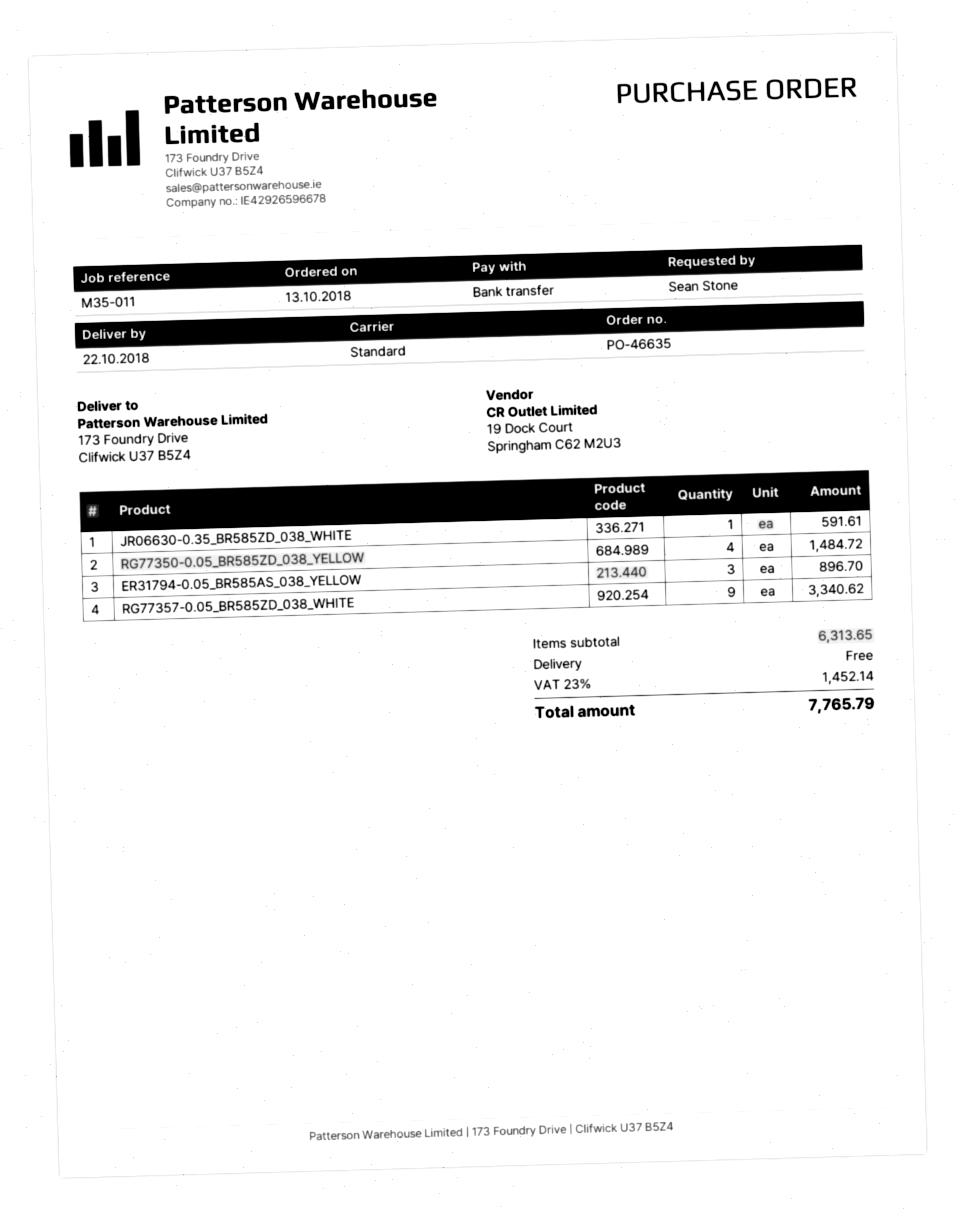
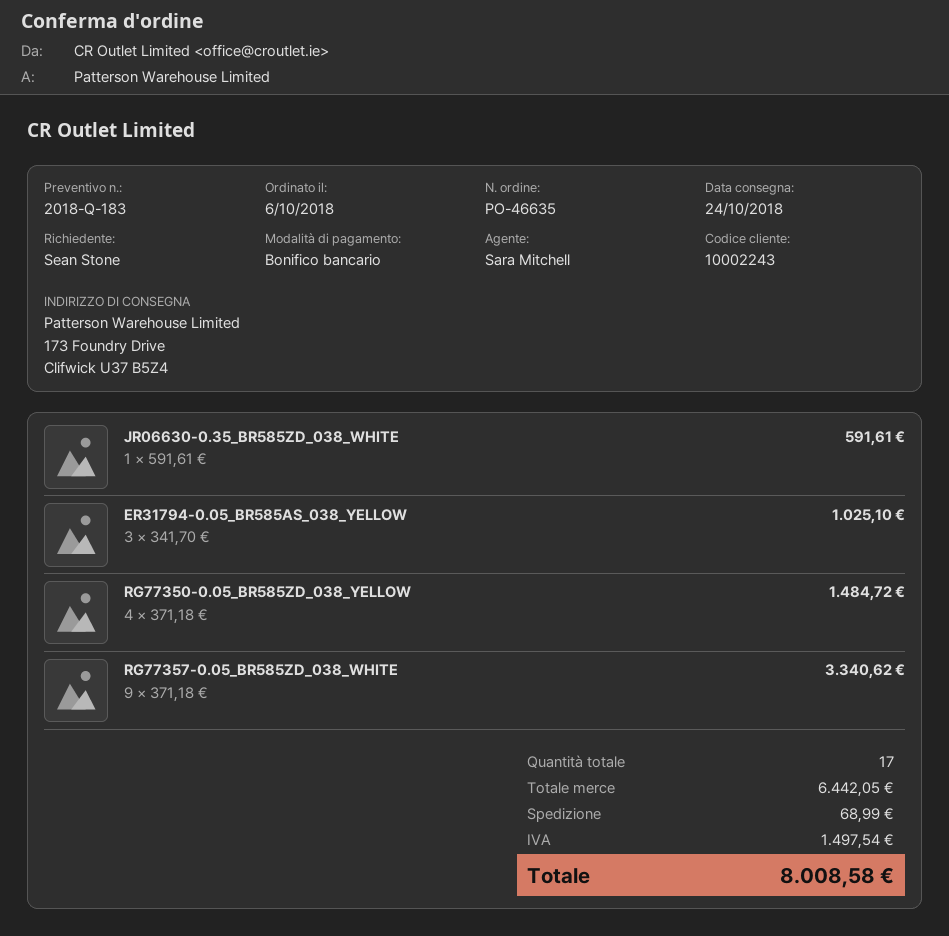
order date: 2018-10-13 -> 2018-10-06
delivery date: 2018-10-22 -> 2018-10-24
ER31794-0.05_BR585AS_038_YELLOW: 3 for 896.70 -> 3 for 1025.10
subtotal: 6313.65 -> 6442.05
shipping: 0.00 -> 68.99
tax: 1452.14 -> 1497.54
total: 7765.79 -> 8008.58

